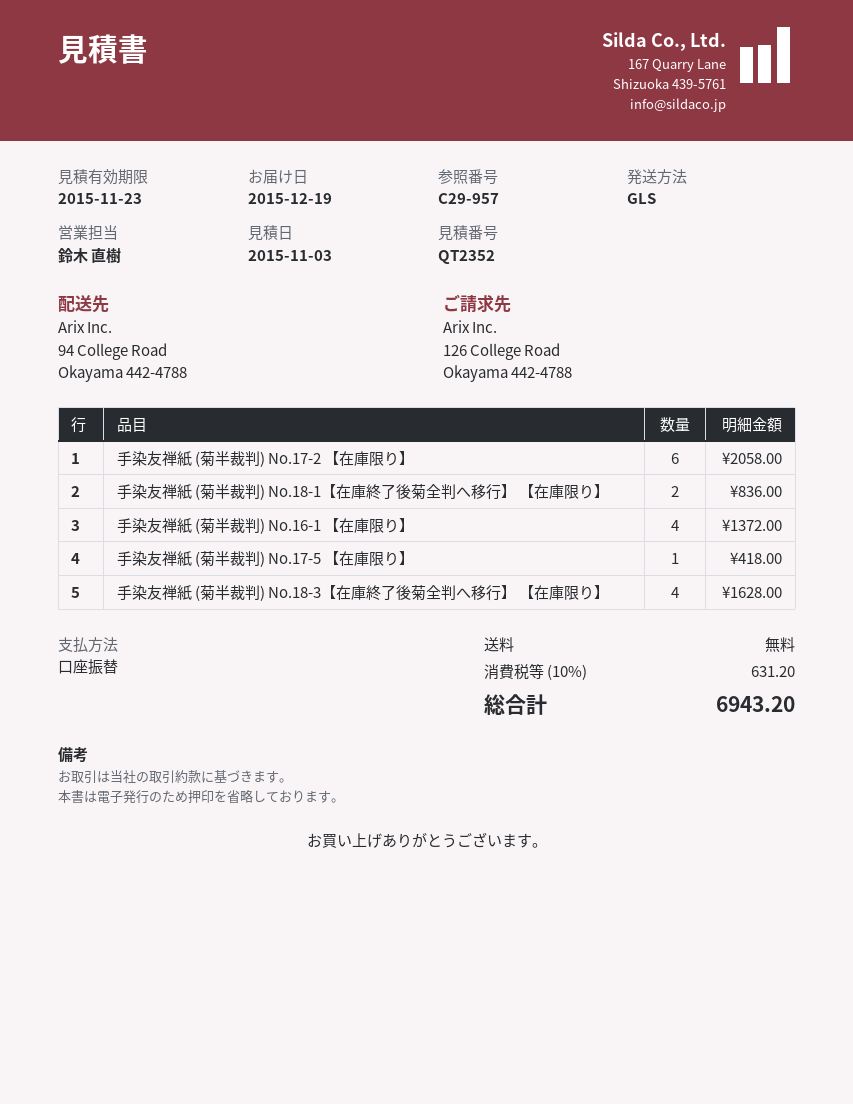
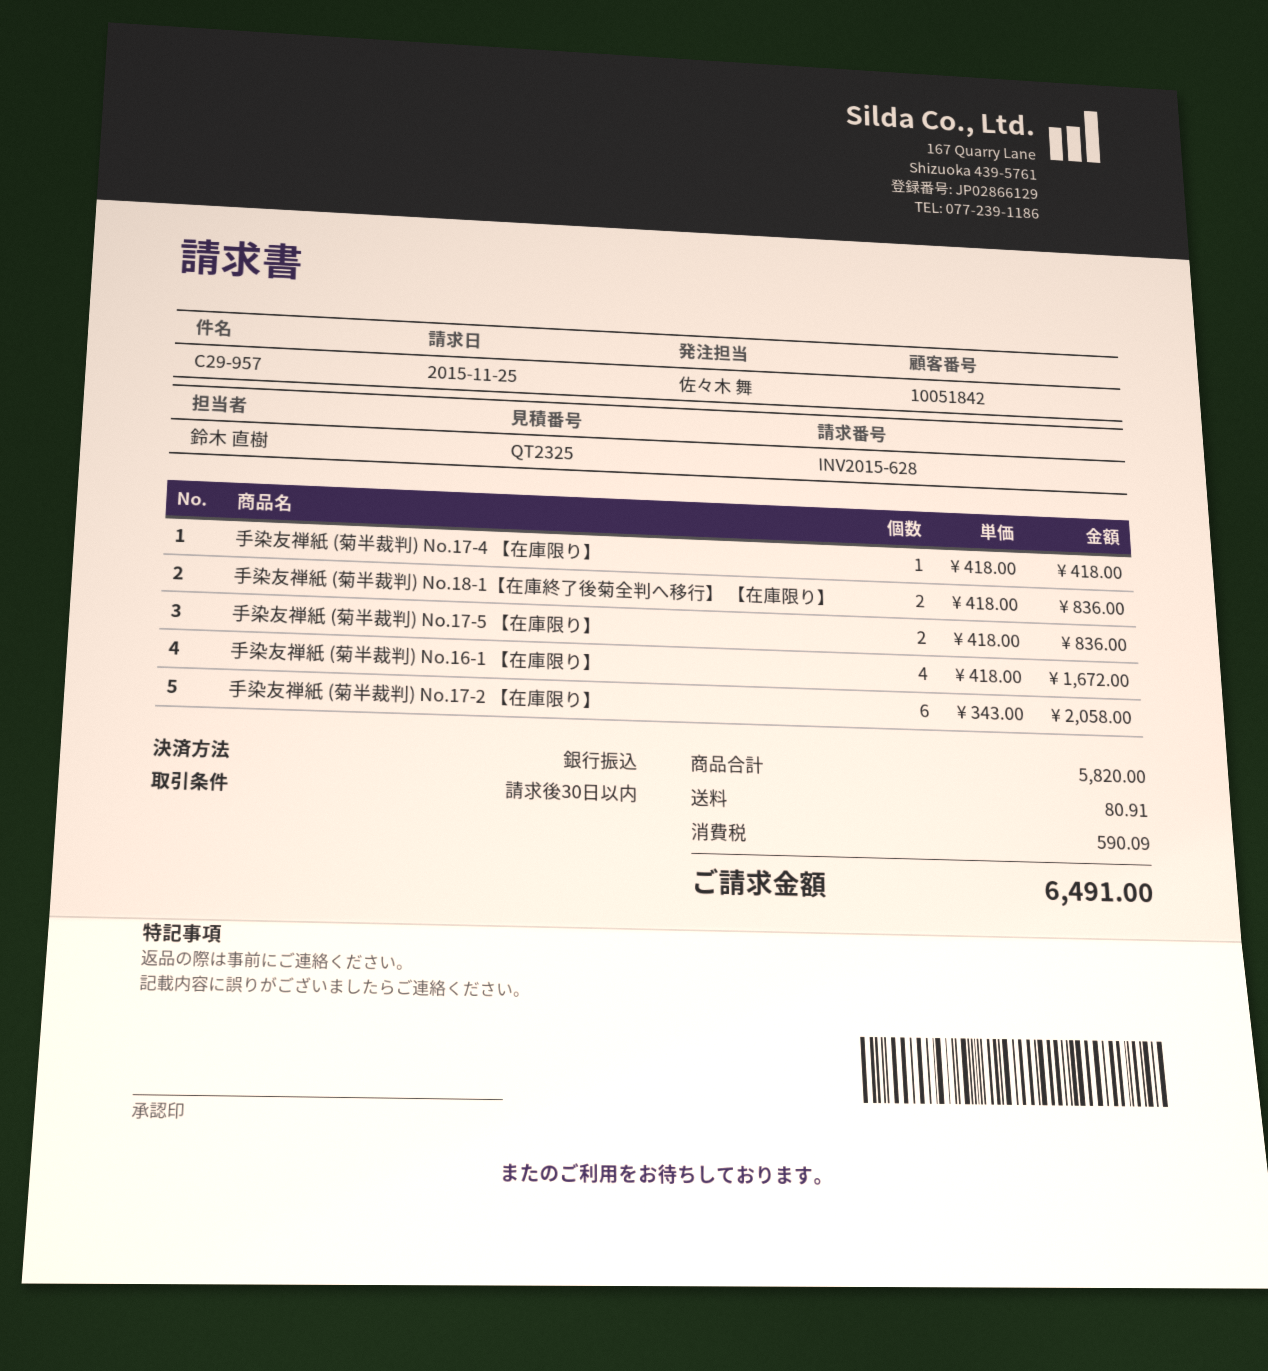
quote number: QT2352 -> QT2325
payment method: direct debit -> bank transfer
手染友禅紙 (菊半裁判) No.16-1 【在庫限り】: 4 for 1372.00 -> 4 for 1672.00
手染友禅紙 (菊半裁判) No.17-5 【在庫限り】: 1 for 418.00 -> 2 for 836.00
手染友禅紙 (菊半裁判) No.18-3【在庫終了後菊全判へ移行】 【在庫限り】: 4 for 1628.00 -> none
手染友禅紙 (菊半裁判) No.17-4 【在庫限り】: none -> 1 for 418.00
shipping: 0.00 -> 80.91
tax: 631.20 -> 590.09
total: 6943.20 -> 6491.00

